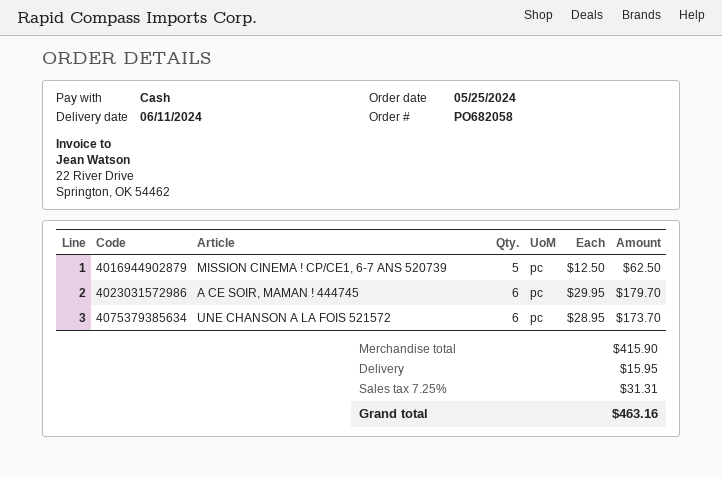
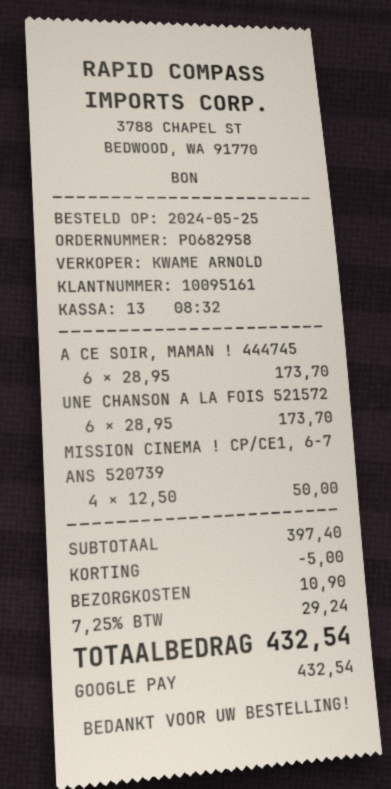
order number: PO682058 -> PO682958
payment method: cash -> Google Pay
MISSION CINEMA ! CP/CE1, 6-7 ANS 520739: 5 x 12.50 = 62.50 -> 4 x 12.50 = 50.00
A CE SOIR, MAMAN ! 444745: 6 x 29.95 = 179.70 -> 6 x 28.95 = 173.70
subtotal: 415.90 -> 397.40
discount: none -> 5.00
shipping: 15.95 -> 10.90
tax: 7.25% = 31.31 -> 7.25% = 29.24
total: 463.16 -> 432.54

